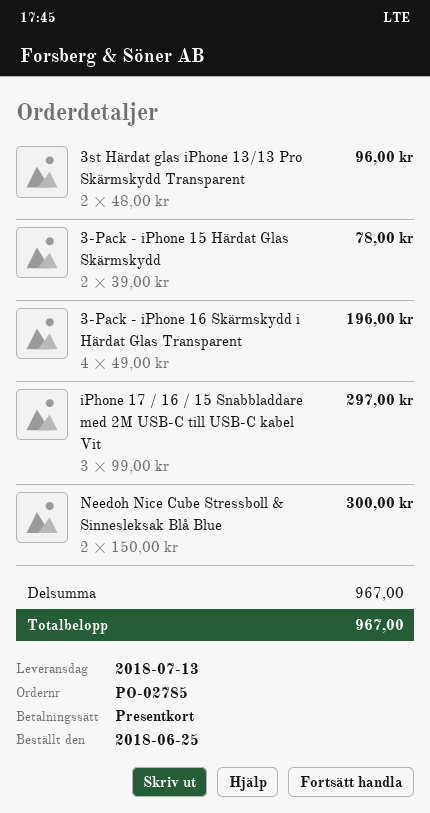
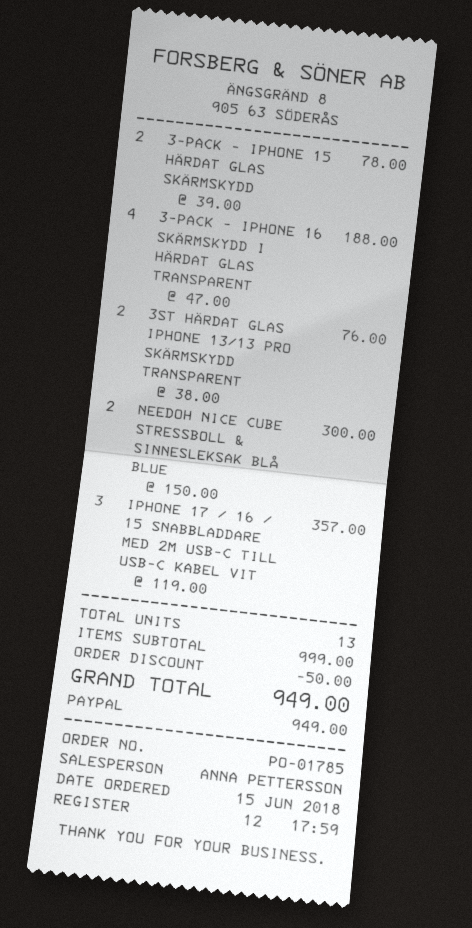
order number: PO-02785 -> PO-01785
order date: 2018-06-25 -> 2018-06-15
payment method: gift card -> PayPal
3st Härdat glas iPhone 13/13 Pro Skärmskydd Transparent: 2 x 48.00 = 96.00 -> 2 x 38.00 = 76.00
3-Pack - iPhone 16 Skärmskydd i Härdat Glas Transparent: 4 x 49.00 = 196.00 -> 4 x 47.00 = 188.00
iPhone 17 / 16 / 15 Snabbladdare med 2M USB-C till USB-C kabel Vit: 3 x 99.00 = 297.00 -> 3 x 119.00 = 357.00
subtotal: 967.00 -> 999.00
discount: none -> 50.00
total: 967.00 -> 949.00

